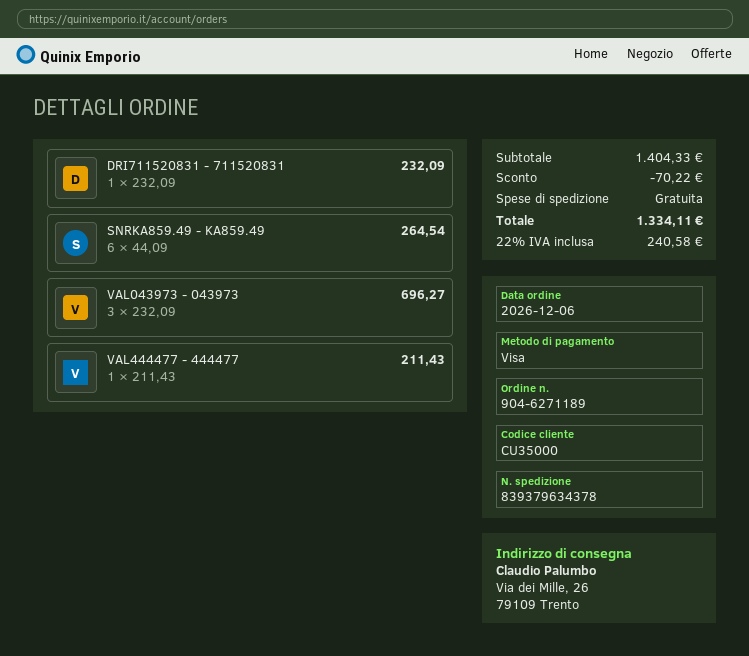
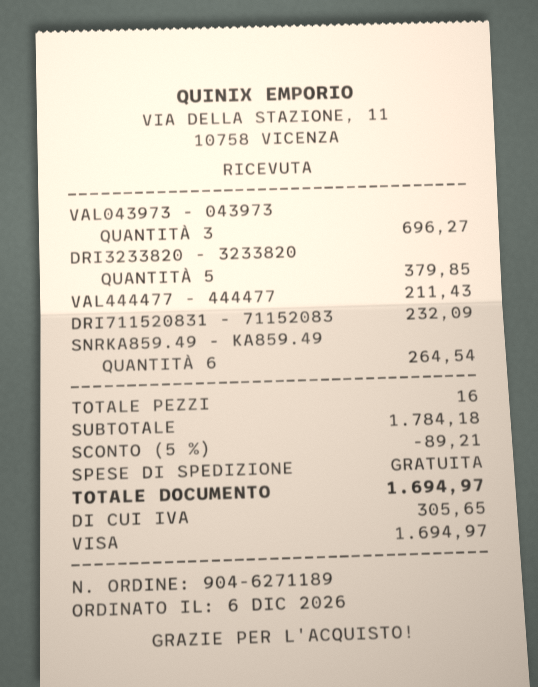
DRI3233820 - 3233820: none -> 5 for 379.85
subtotal: 1404.33 -> 1784.18
discount: 70.22 -> 89.21
tax: 240.58 -> 305.65
total: 1334.11 -> 1694.97

